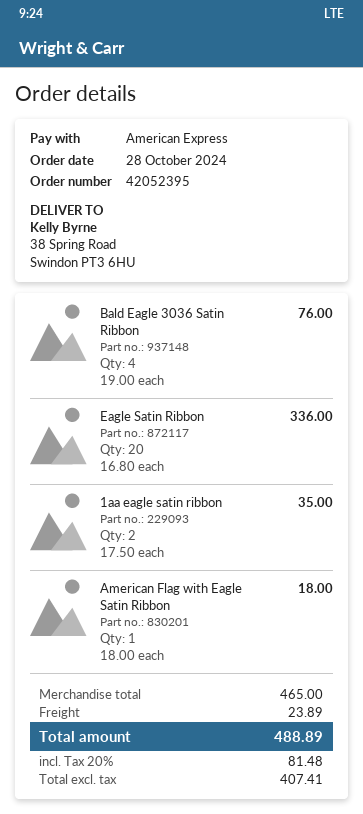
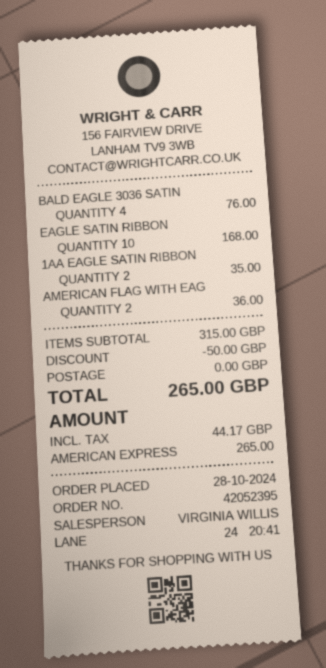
Eagle Satin Ribbon: 20 for 336.00 -> 10 for 168.00
American Flag with Eagle Satin Ribbon: 1 for 18.00 -> 2 for 36.00
subtotal: 465.00 -> 315.00
discount: none -> 50.00
shipping: 23.89 -> 0.00
tax: 81.48 -> 44.17
total: 488.89 -> 265.00

